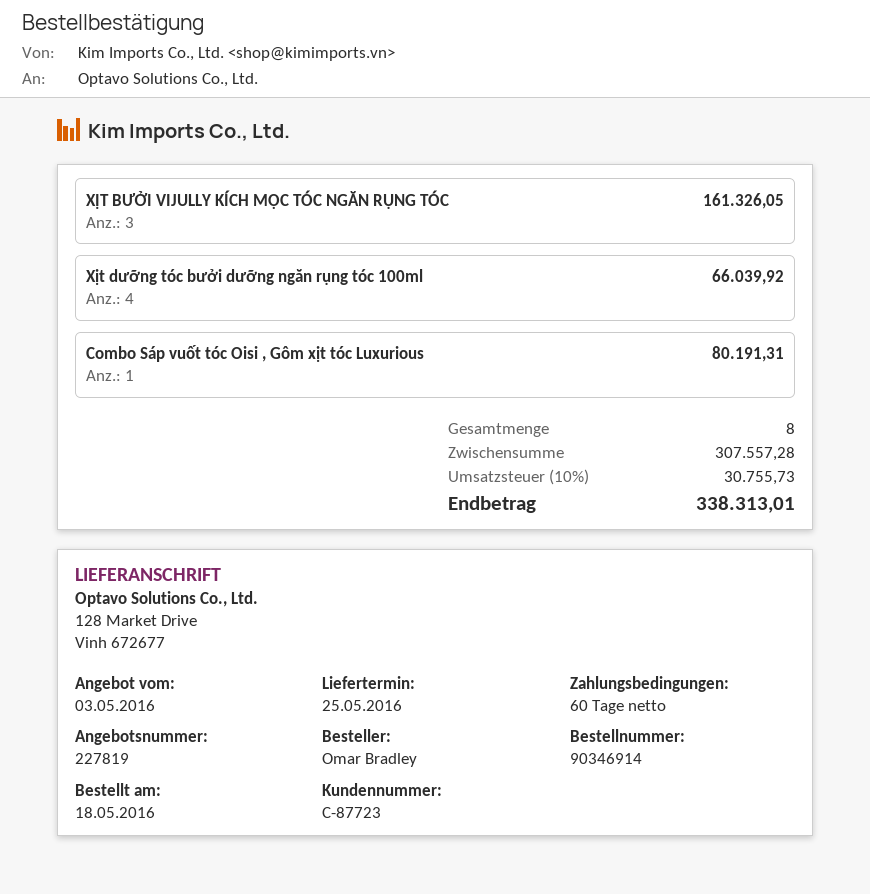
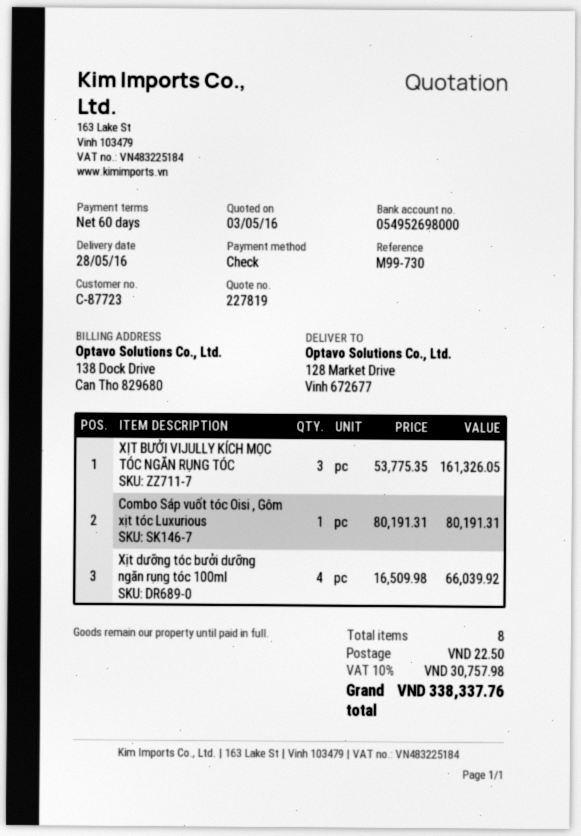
delivery date: 2016-05-25 -> 2016-05-28
shipping: none -> 22.50
tax: 10% = 30755.73 -> 10% = 30757.98
total: 338313.01 -> 338337.76

